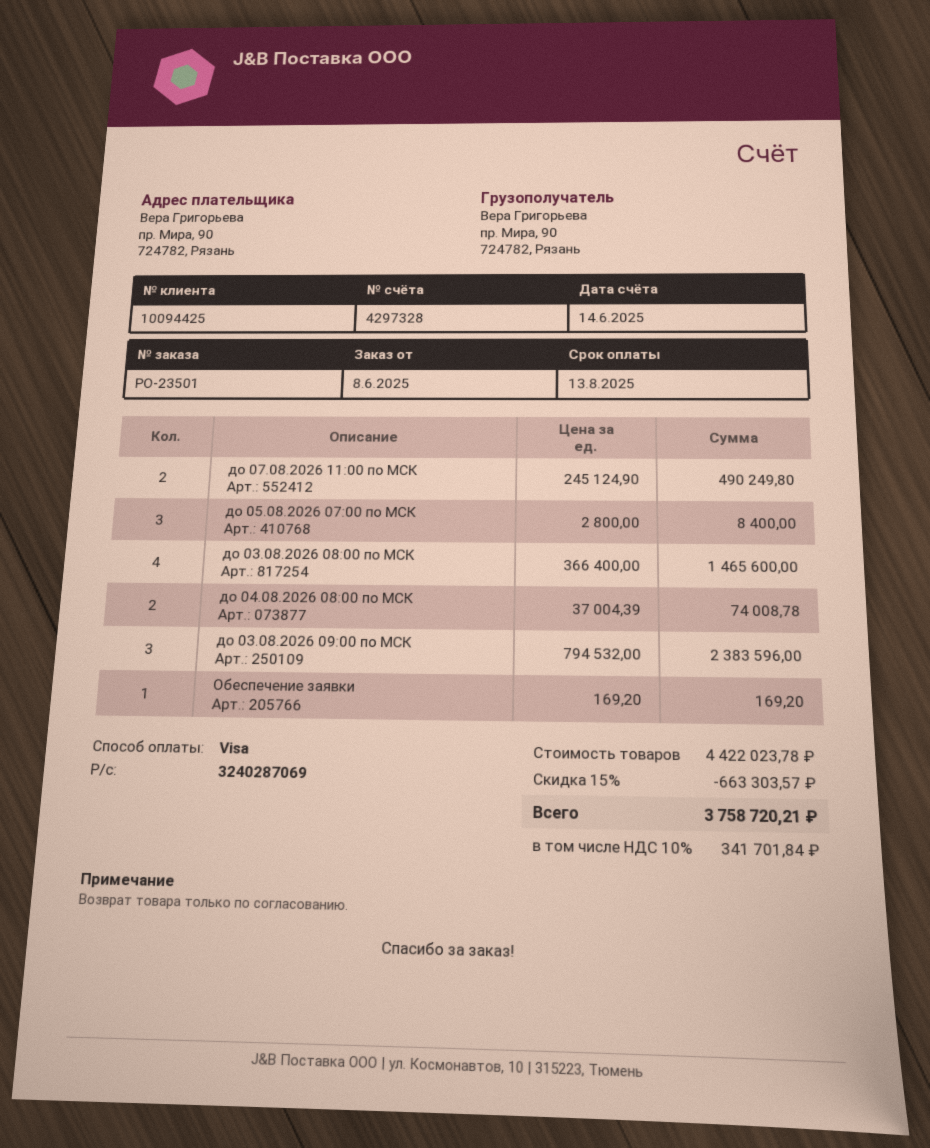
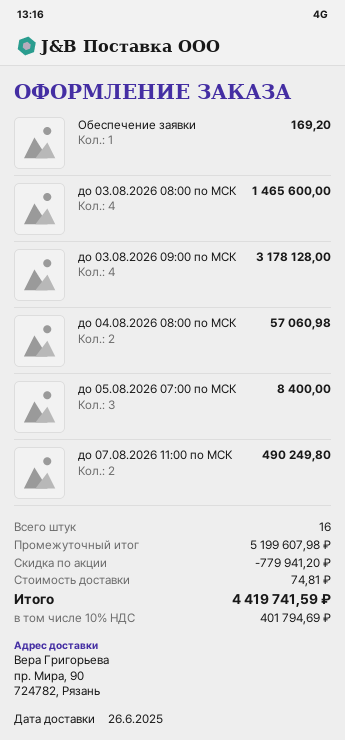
до 04.08.2026 08:00 по МСК: 2 for 74008.78 -> 2 for 57060.98
до 03.08.2026 09:00 по МСК: 3 for 2383596.00 -> 4 for 3178128.00
subtotal: 4422023.78 -> 5199607.98
discount: 663303.57 -> 779941.20
shipping: none -> 74.81
tax: 10% = 341701.84 -> 10% = 401794.69
total: 3758720.21 -> 4419741.59

